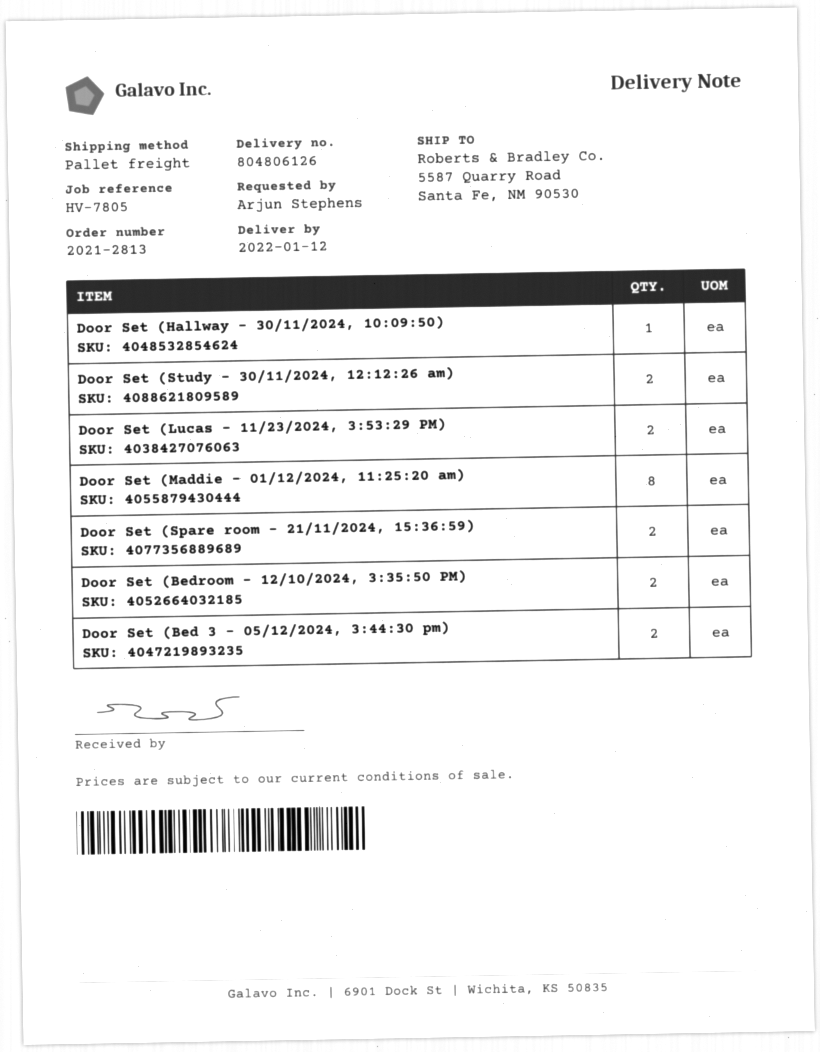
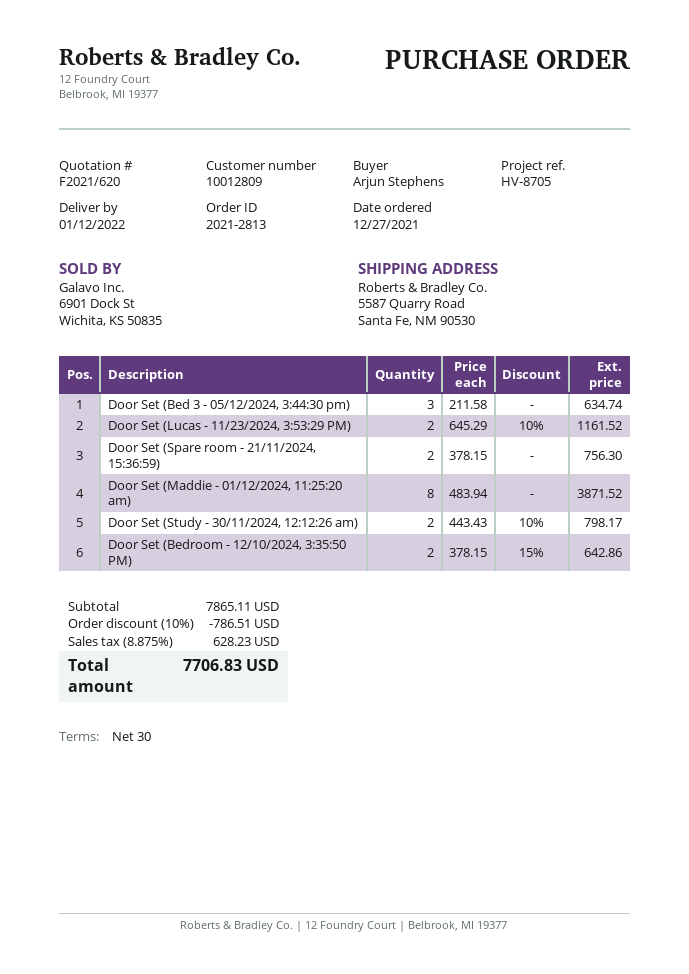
reference: HV-7805 -> HV-8705
Door Set (Hallway - 30/11/2024, 10:09:50): 1 -> none
Door Set (Bed 3 - 05/12/2024, 3:44:30 pm): 2 -> 3

